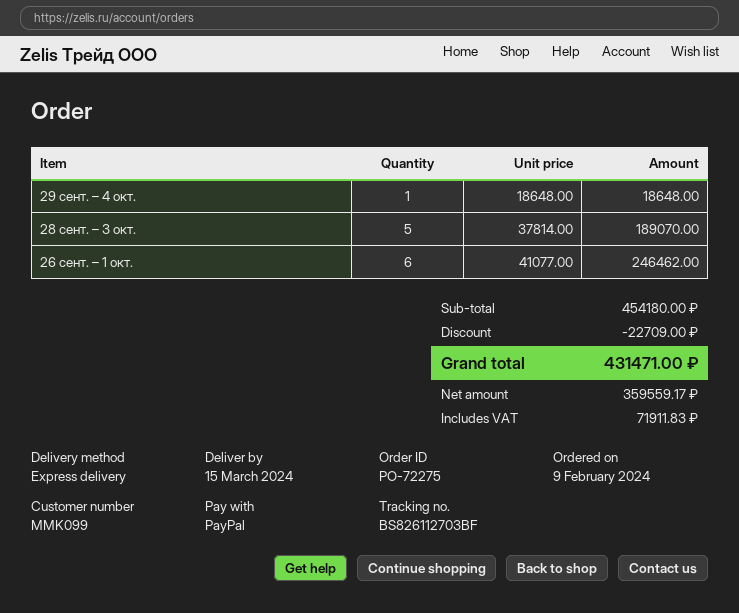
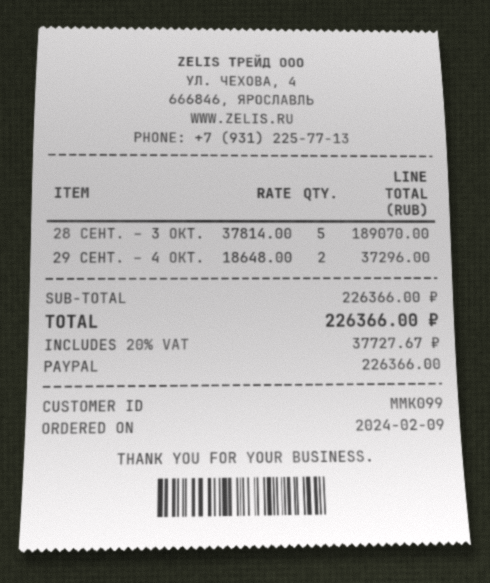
29 сент. – 4 окт.: 1 x 18648.00 = 18648.00 -> 2 x 18648.00 = 37296.00
26 сент. – 1 окт.: 6 x 41077.00 = 246462.00 -> none
subtotal: 454180.00 -> 226366.00
discount: 22709.00 -> none
tax: 71911.83 -> 37727.67
total: 431471.00 -> 226366.00

